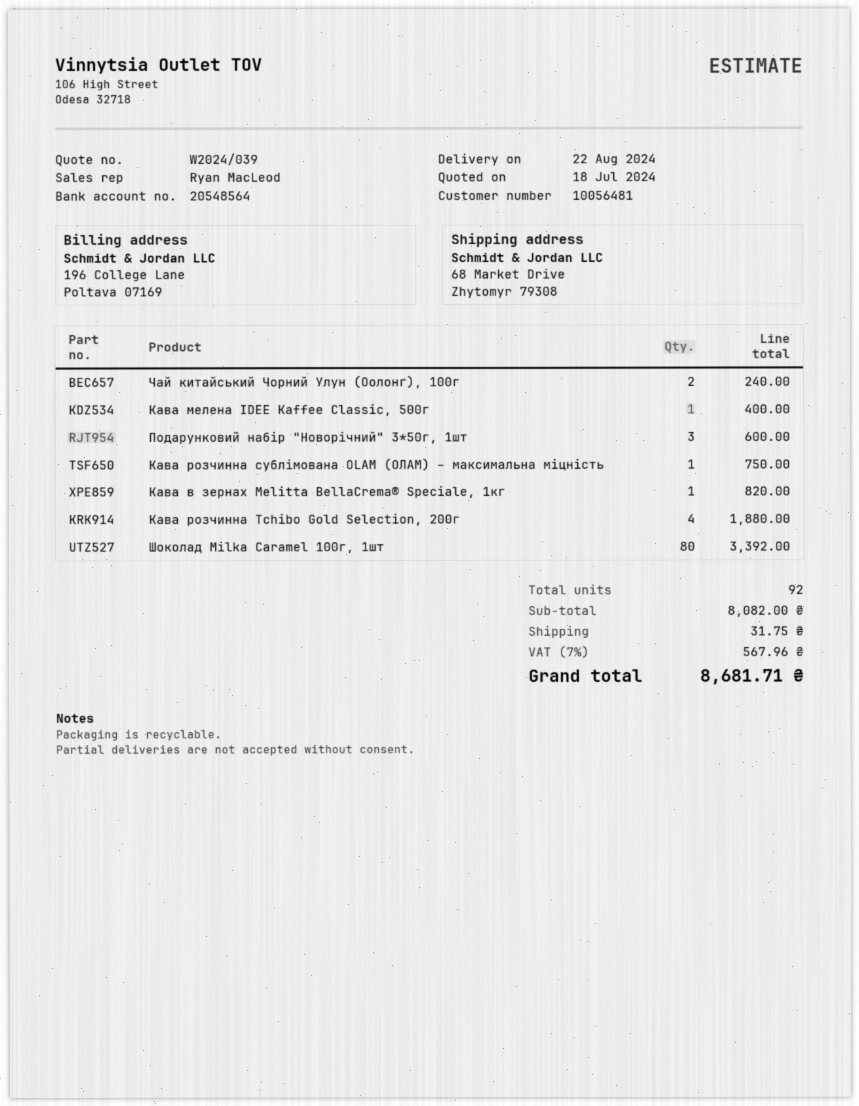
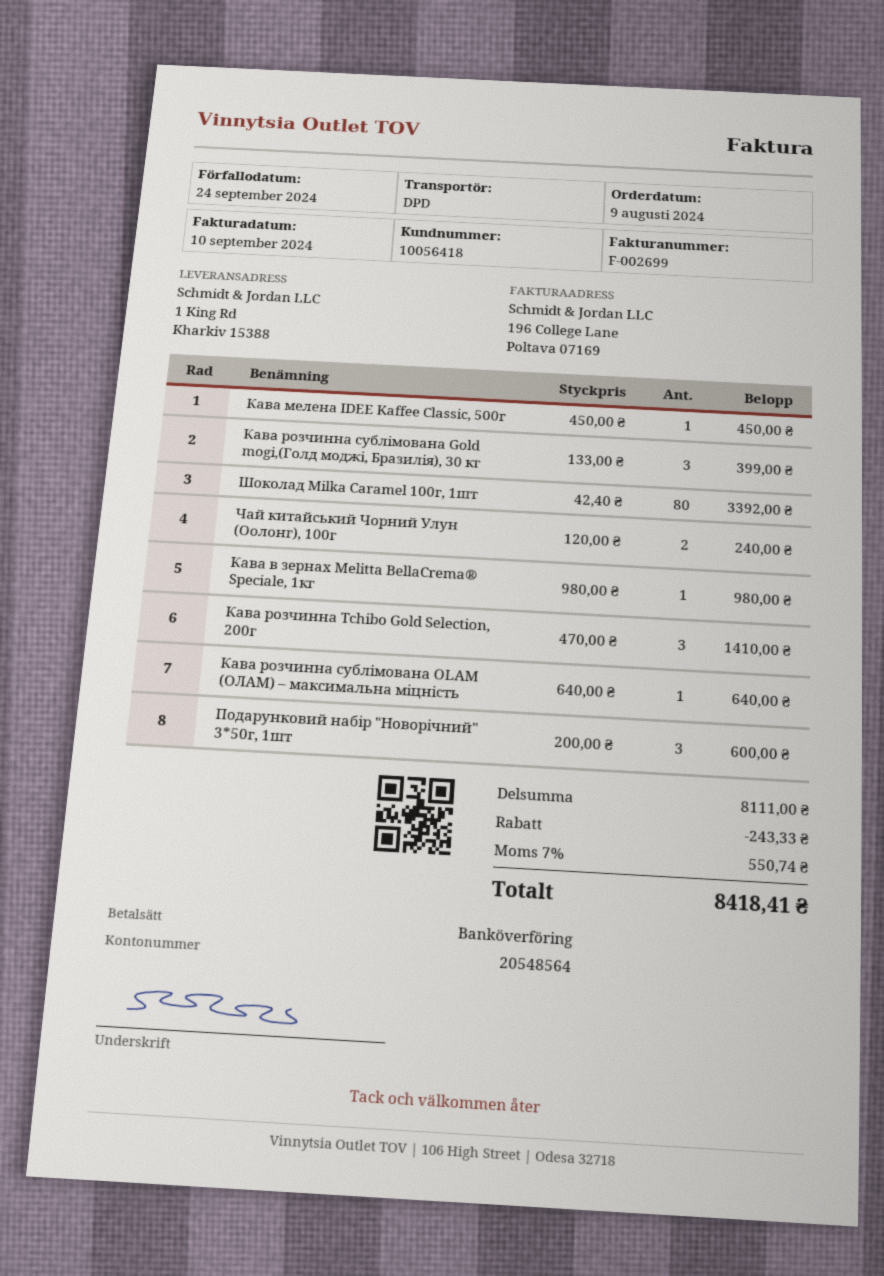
customer number: 10056481 -> 10056418
ship to: 68 Market Drive, Zhytomyr 79308 -> 1 King Rd, Kharkiv 15388
Кава мелена IDEE Kaffee Classic, 500г: 1 for 400.00 -> 1 for 450.00
Кава розчинна сублімована OLAM (ОЛАМ) – максимальна міцність: 1 for 750.00 -> 1 for 640.00
Кава в зернах Melitta BellaCrema® Speciale, 1кг: 1 for 820.00 -> 1 for 980.00
Кава розчинна Tchibo Gold Selection, 200г: 4 for 1880.00 -> 3 for 1410.00
Кава розчинна сублімована Gold mogi,(Голд моджі, Бразилія), 30 кг: none -> 3 for 399.00
subtotal: 8082.00 -> 8111.00
discount: none -> 243.33
shipping: 31.75 -> none
tax: 7% = 567.96 -> 7% = 550.74
total: 8681.71 -> 8418.41

